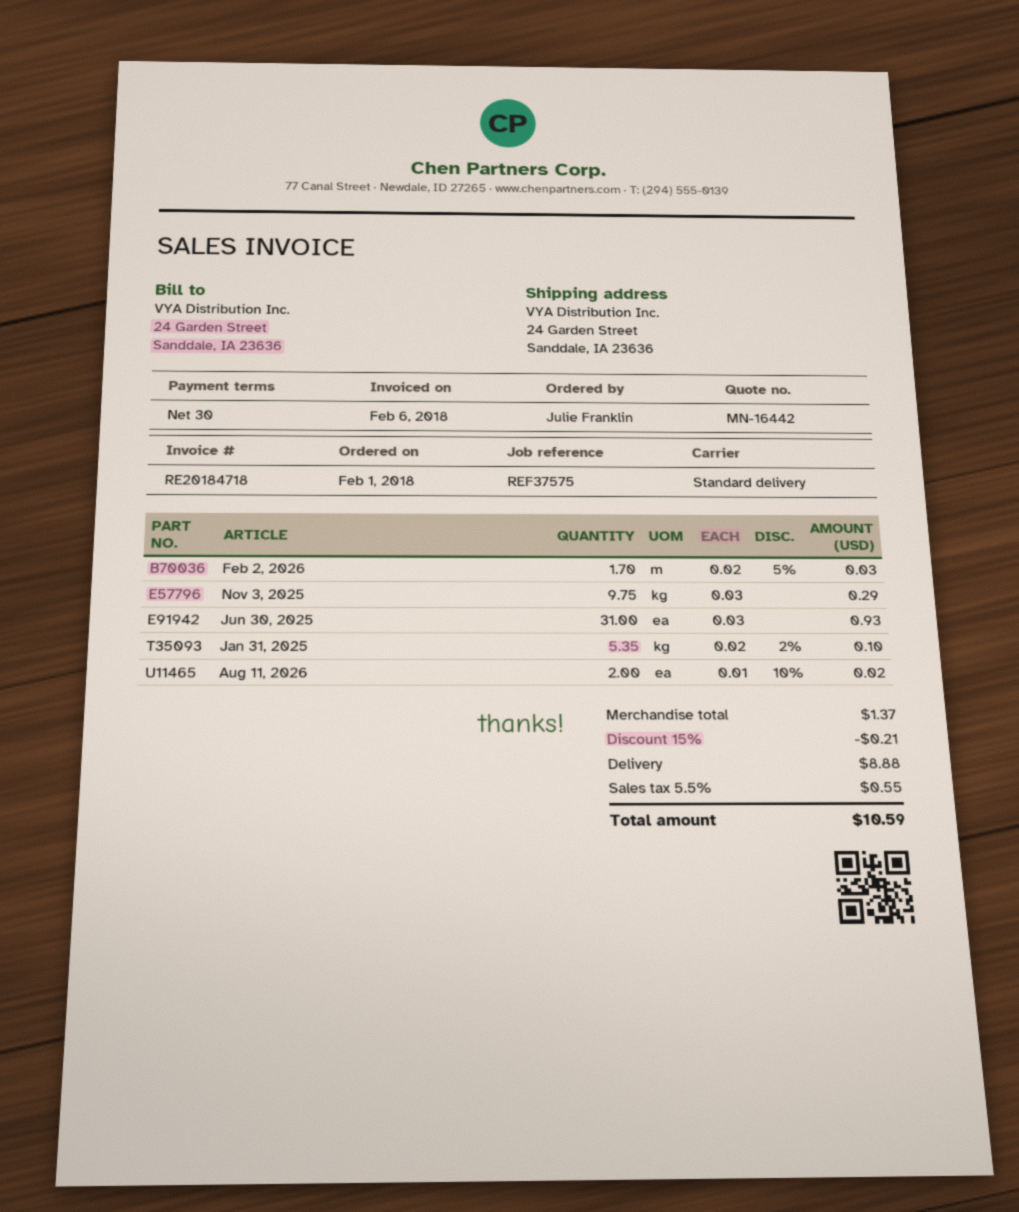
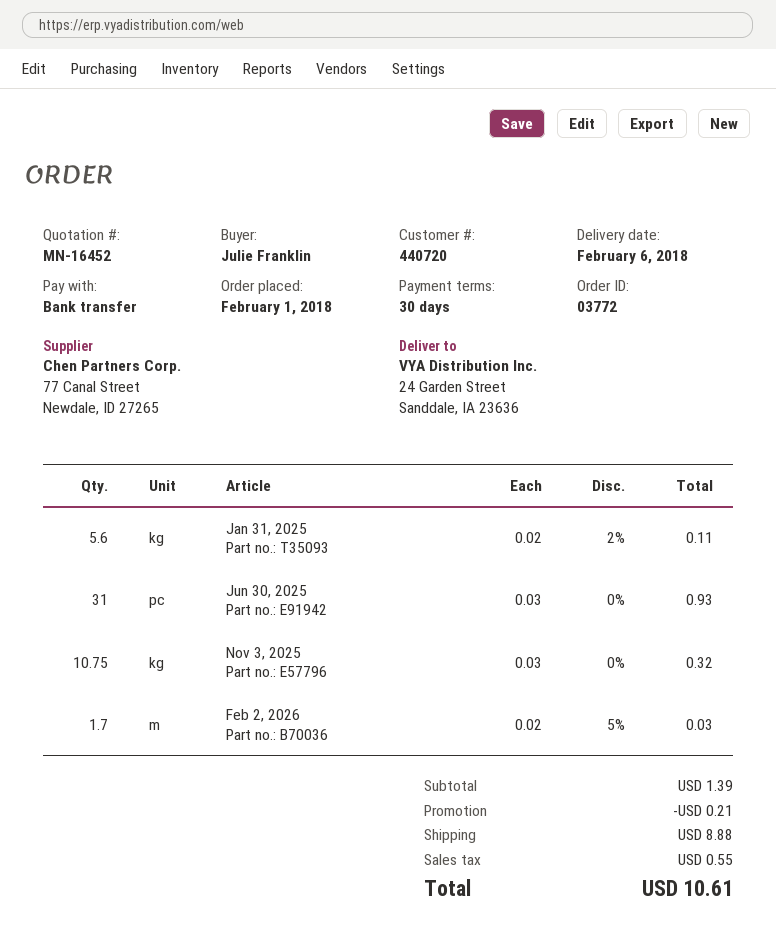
quote number: MN-16442 -> MN-16452
Nov 3, 2025: 9.75 x 0.03 = 0.29 -> 10.75 x 0.03 = 0.32
Jan 31, 2025: 5.35 x 0.02 - 2% = 0.10 -> 5.6 x 0.02 - 2% = 0.11
Aug 11, 2026: 2 x 0.01 - 10% = 0.02 -> none
subtotal: 1.37 -> 1.39
total: 10.59 -> 10.61

